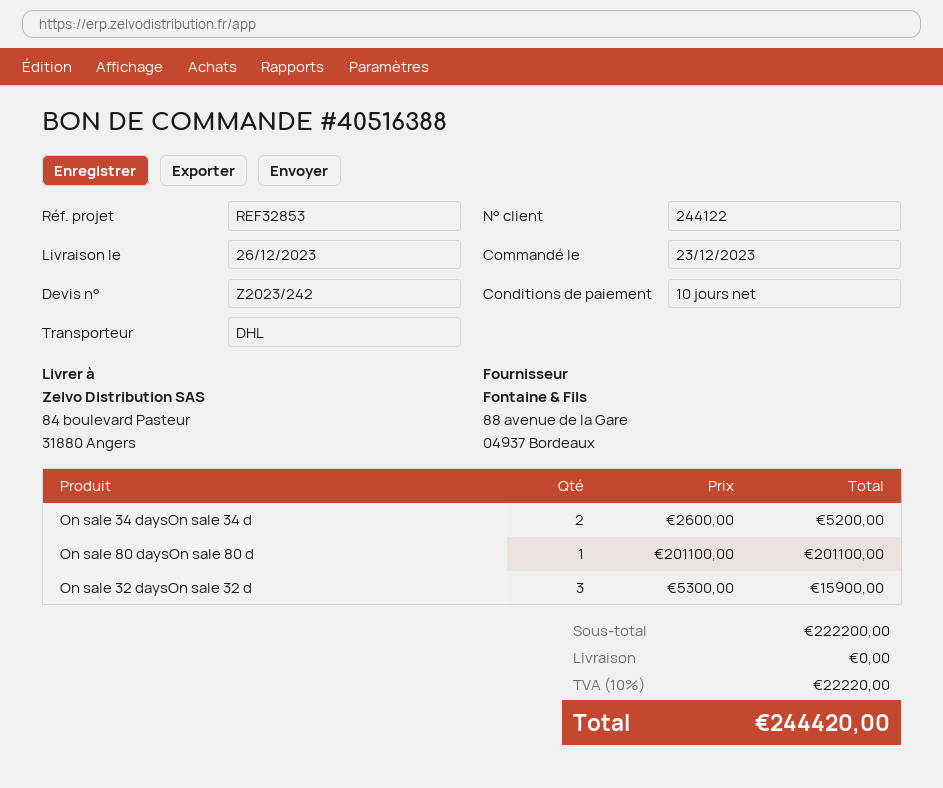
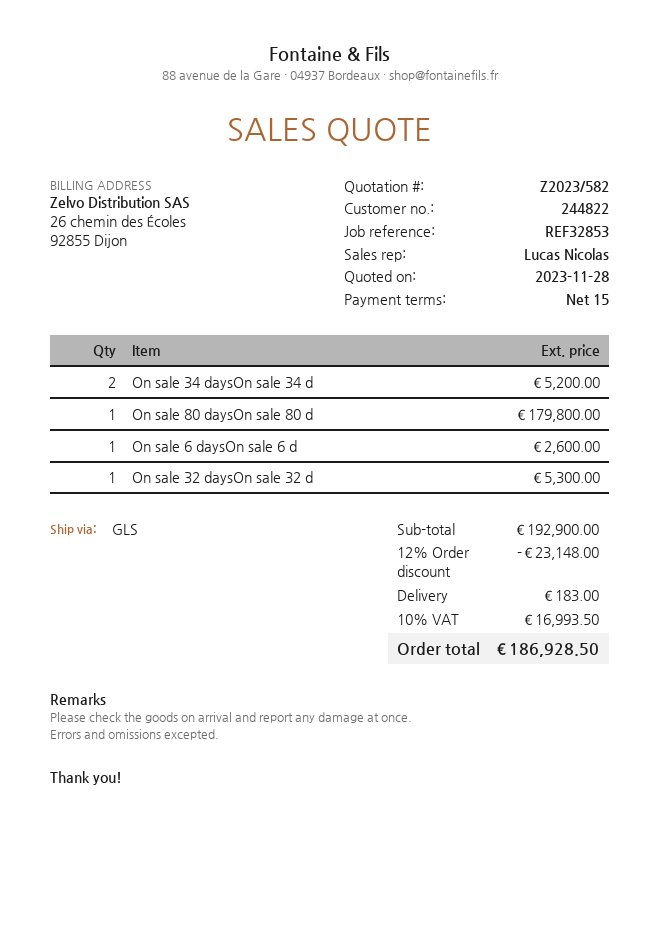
quote number: Z2023/242 -> Z2023/582
payment terms: 10 days -> 15 days
customer number: 244122 -> 244822
shipping method: DHL -> GLS
On sale 80 daysOn sale 80 d: 1 for 201100.00 -> 1 for 179800.00
On sale 32 daysOn sale 32 d: 3 for 15900.00 -> 1 for 5300.00
On sale 6 daysOn sale 6 d: none -> 1 for 2600.00
subtotal: 222200.00 -> 192900.00
discount: none -> 12% = 23148.00
shipping: 0.00 -> 183.00
tax: 10% = 22220.00 -> 10% = 16993.50
total: 244420.00 -> 186928.50

